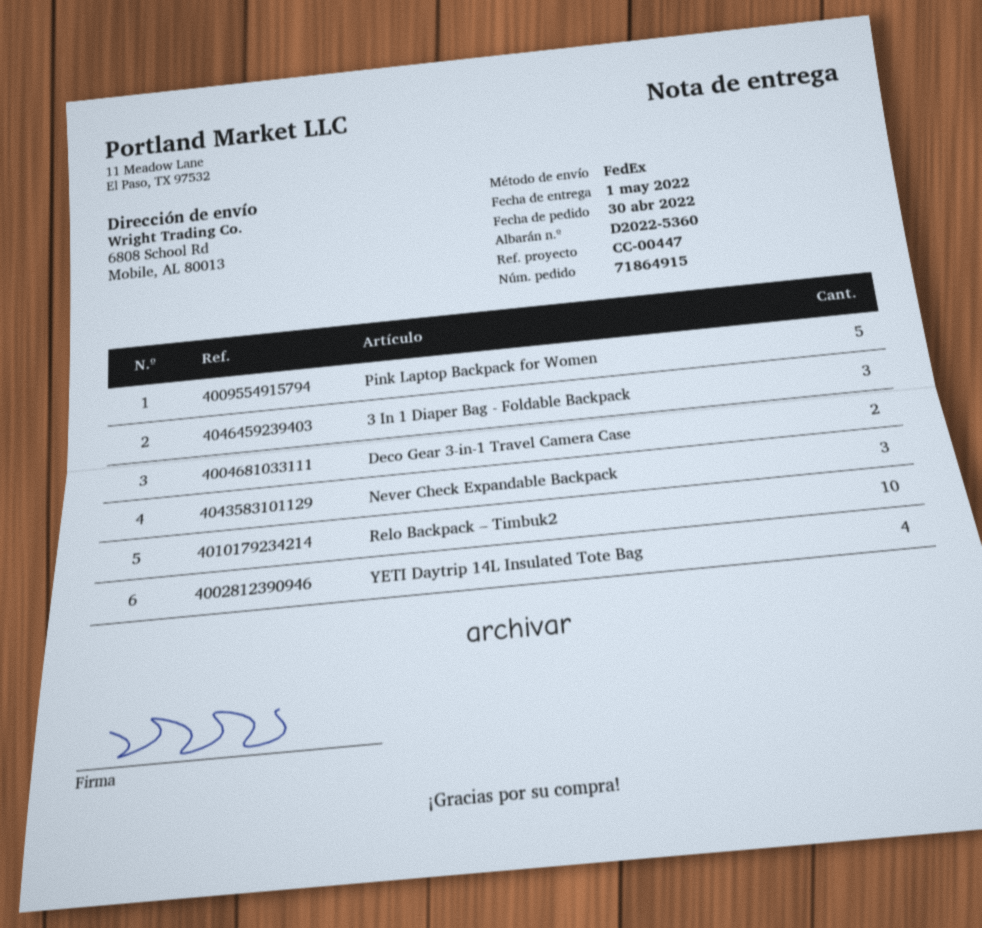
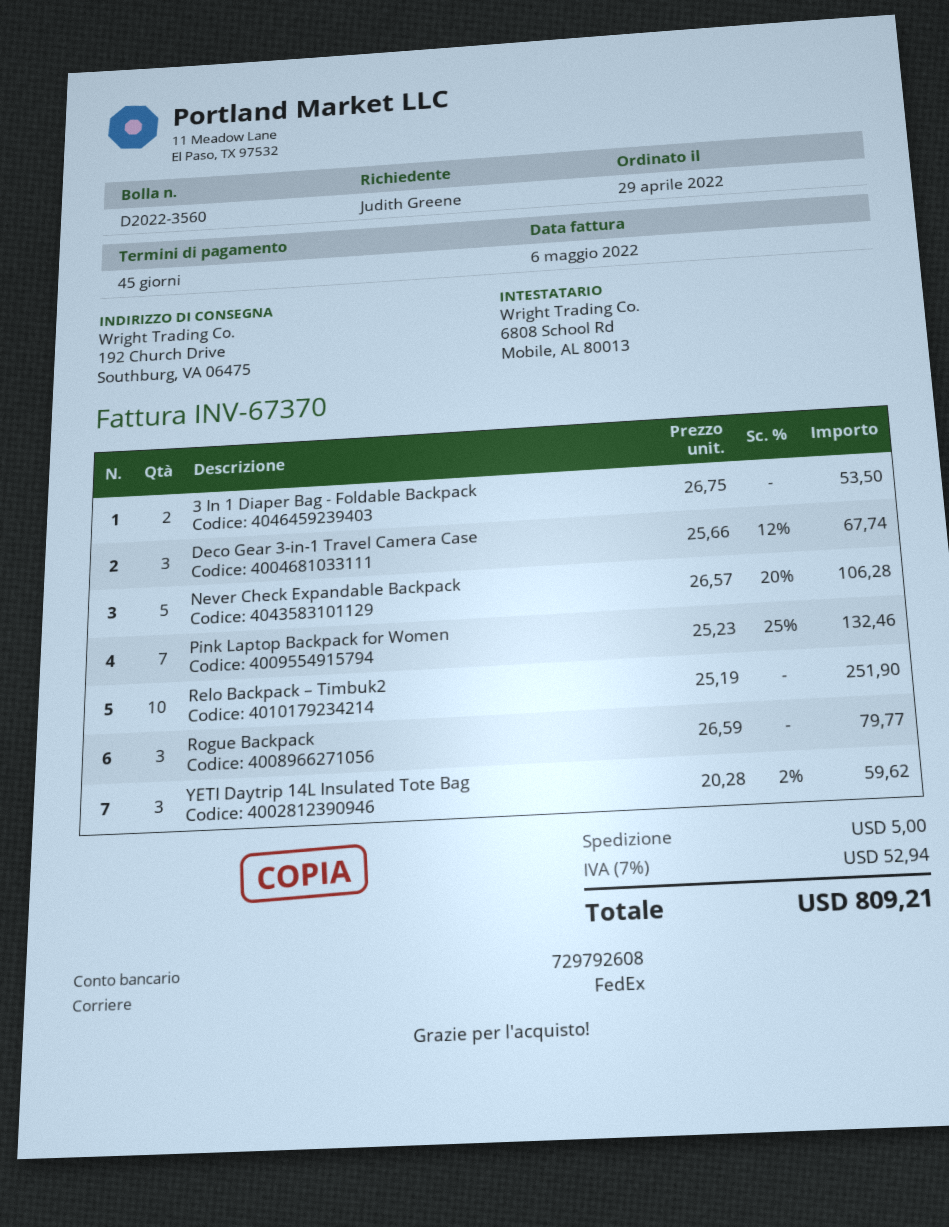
order date: 2022-04-30 -> 2022-04-29
delivery note number: D2022-5360 -> D2022-3560
ship to: 6808 School Rd, Mobile, AL 80013 -> 192 Church Drive, Southburg, VA 06475
Pink Laptop Backpack for Women: 5 -> 7
3 In 1 Diaper Bag - Foldable Backpack: 3 -> 2
Deco Gear 3-in-1 Travel Camera Case: 2 -> 3
Never Check Expandable Backpack: 3 -> 5
YETI Daytrip 14L Insulated Tote Bag: 4 -> 3
Rogue Backpack: none -> 3

